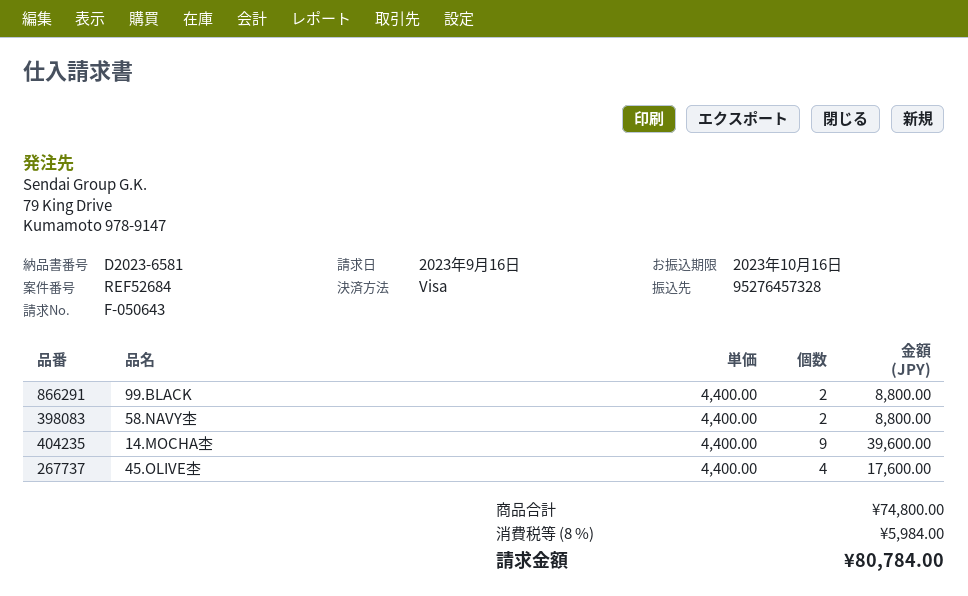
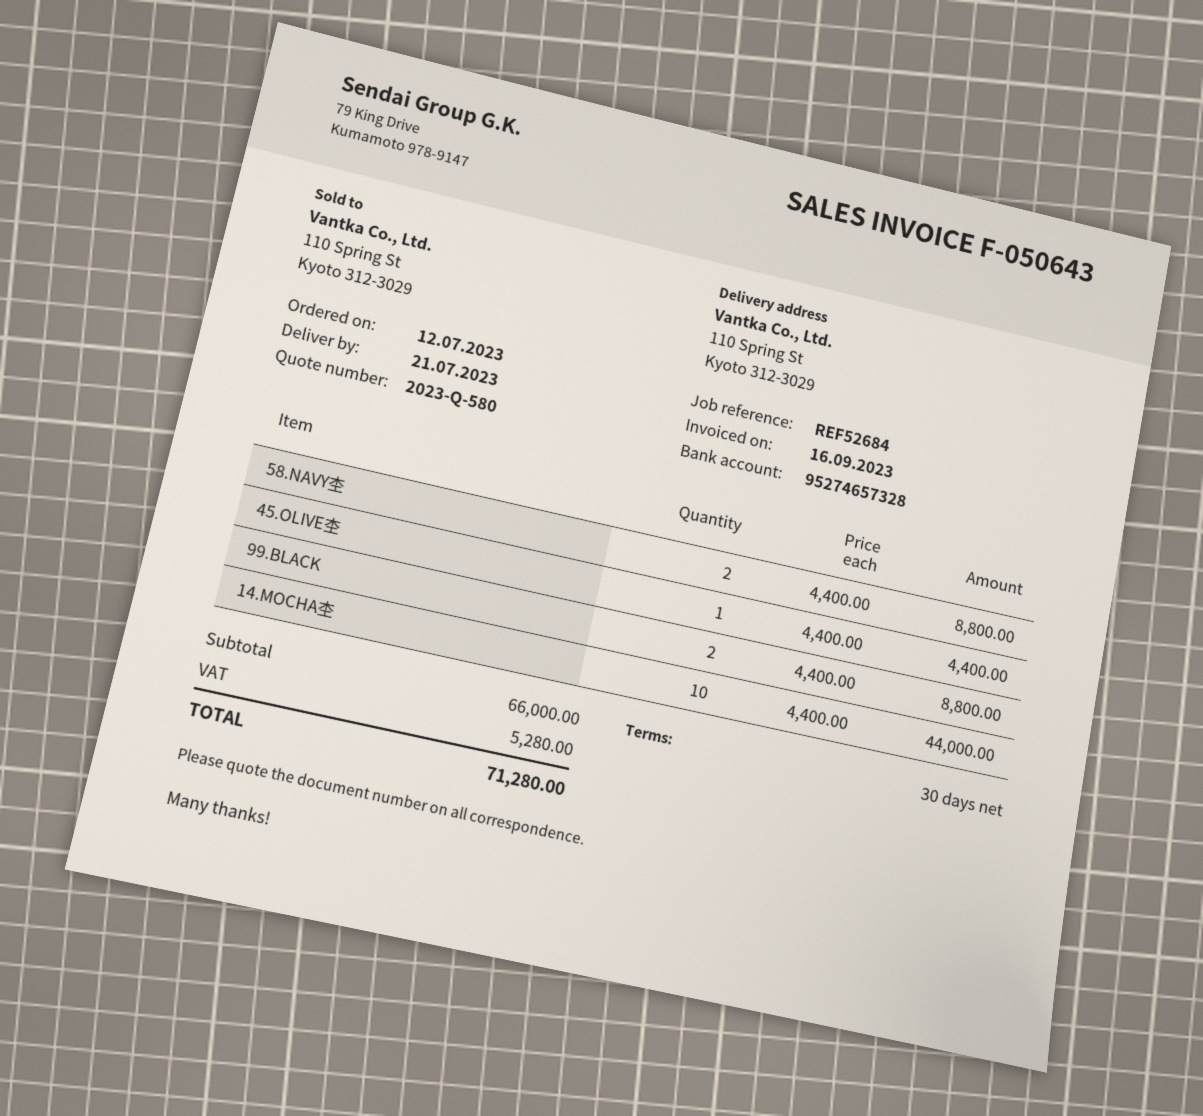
bank account: 95276457328 -> 95274657328
14.MOCHA杢: 9 x 4400.00 = 39600.00 -> 10 x 4400.00 = 44000.00
45.OLIVE杢: 4 x 4400.00 = 17600.00 -> 1 x 4400.00 = 4400.00
subtotal: 74800.00 -> 66000.00
tax: 5984.00 -> 5280.00
total: 80784.00 -> 71280.00

